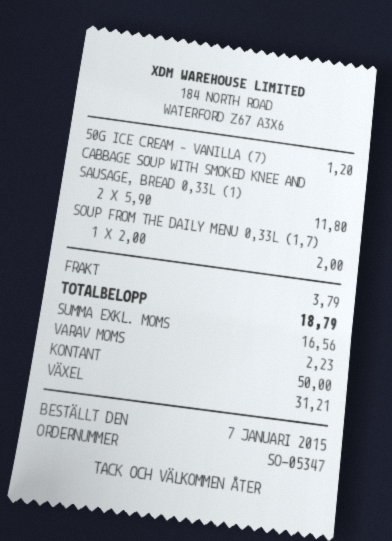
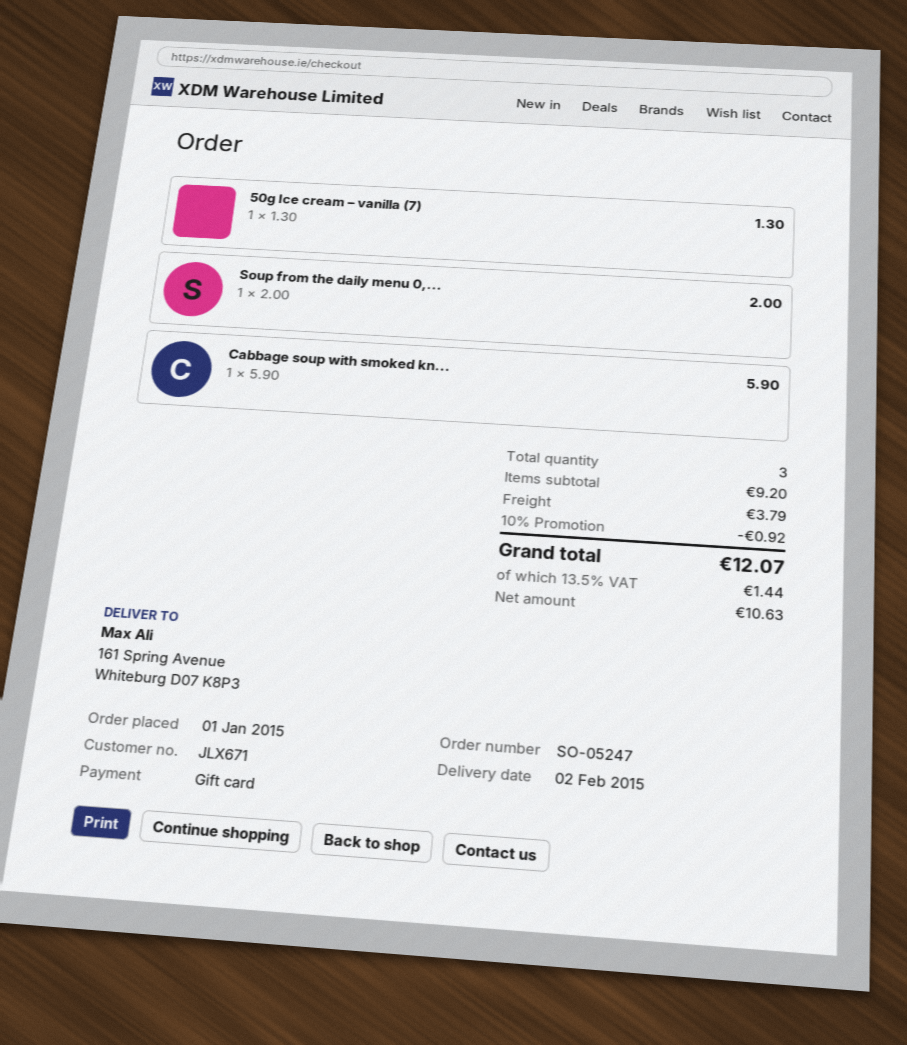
order number: SO-05347 -> SO-05247
order date: 2015-01-07 -> 2015-01-01
payment method: cash -> gift card
50G ICE CREAM – VANILLA (7): 1 x 1.20 = 1.20 -> 1 x 1.30 = 1.30
CABBAGE SOUP WITH SMOKED KNEE AND SAUSAGE, BREAD 0,33L (1): 2 x 5.90 = 11.80 -> 1 x 5.90 = 5.90
discount: none -> 10% = 0.92
net: 16.56 -> 10.63
tax: 2.23 -> 1.44
total: 18.79 -> 12.07

